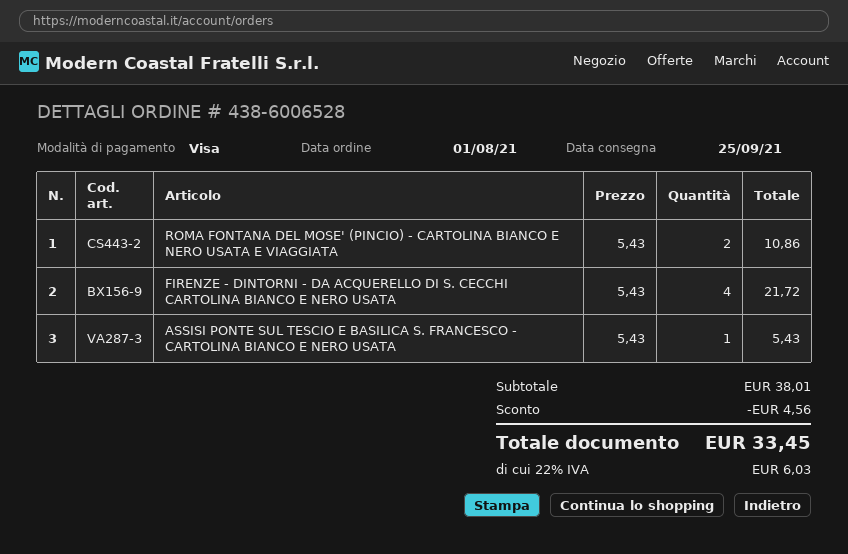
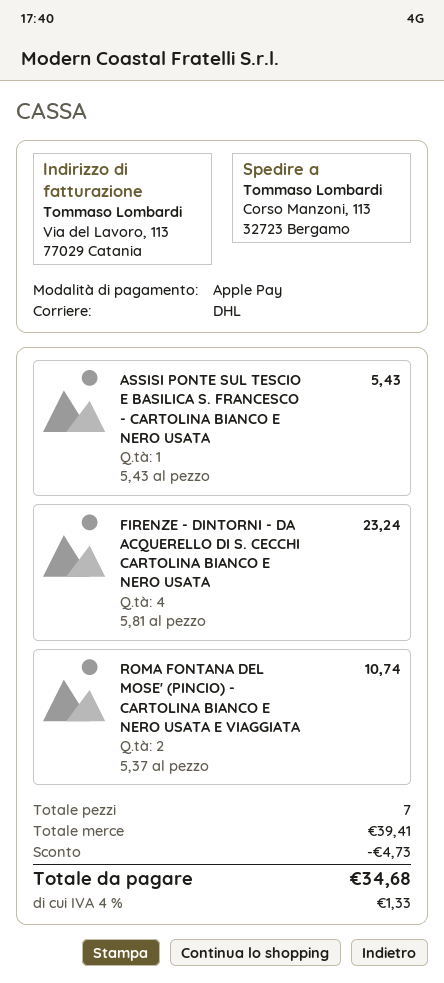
payment method: Visa -> Apple Pay
ROMA FONTANA DEL MOSE' (PINCIO) - CARTOLINA BIANCO E NERO USATA E VIAGGIATA: 2 x 5.43 = 10.86 -> 2 x 5.37 = 10.74
FIRENZE - DINTORNI - DA ACQUERELLO DI S. CECCHI CARTOLINA BIANCO E NERO USATA: 4 x 5.43 = 21.72 -> 4 x 5.81 = 23.24
subtotal: 38.01 -> 39.41
discount: 4.56 -> 4.73
tax: 22% = 6.03 -> 4% = 1.33
total: 33.45 -> 34.68

